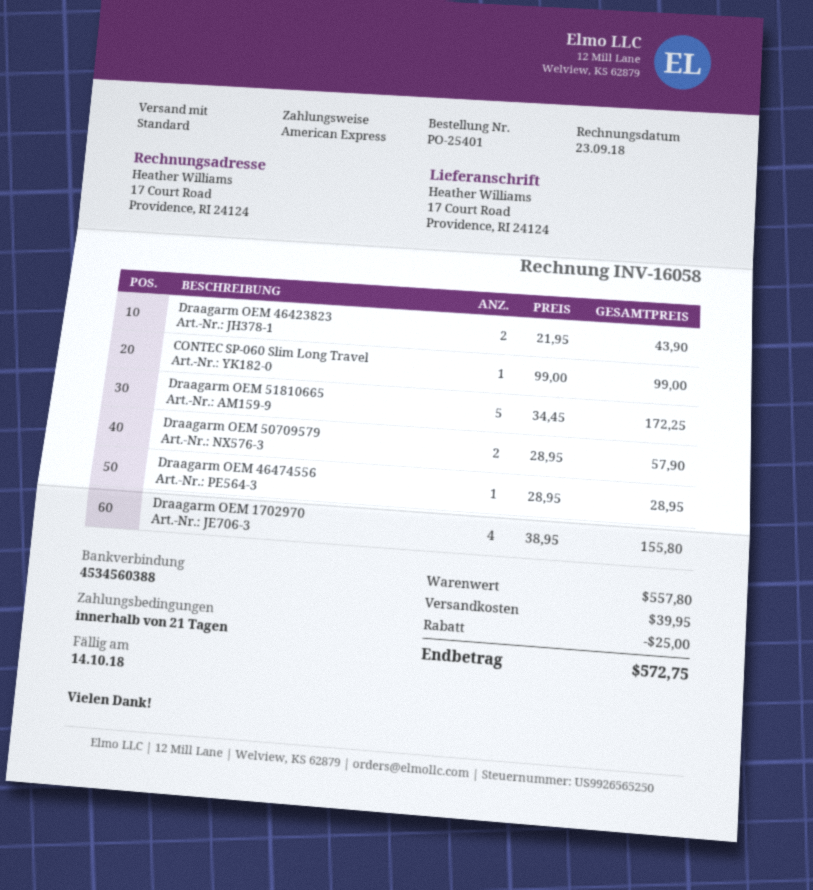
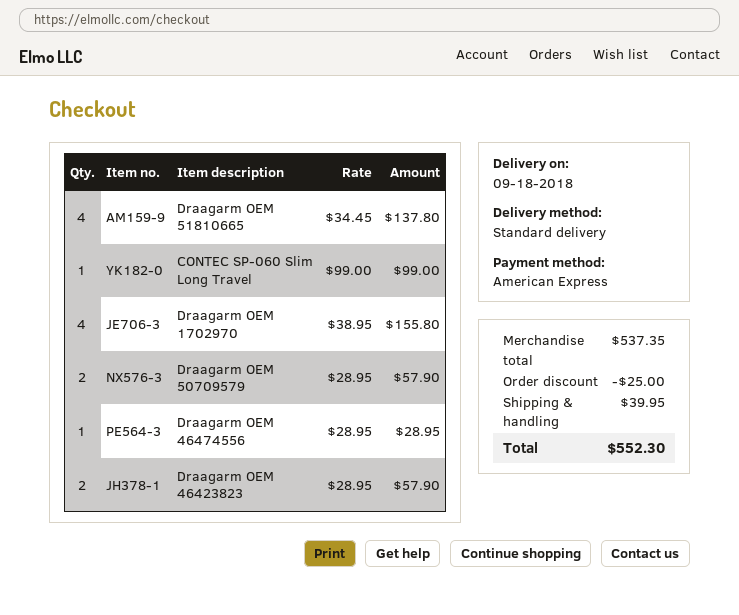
Draagarm OEM 46423823: 2 x 21.95 = 43.90 -> 2 x 28.95 = 57.90
Draagarm OEM 51810665: 5 x 34.45 = 172.25 -> 4 x 34.45 = 137.80
subtotal: 557.80 -> 537.35
total: 572.75 -> 552.30

